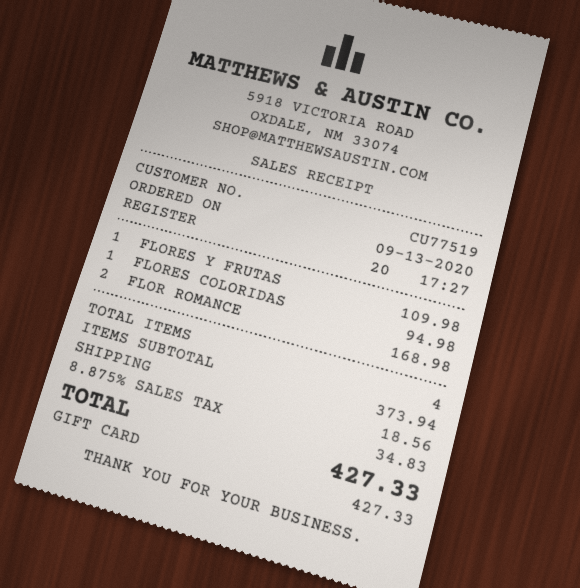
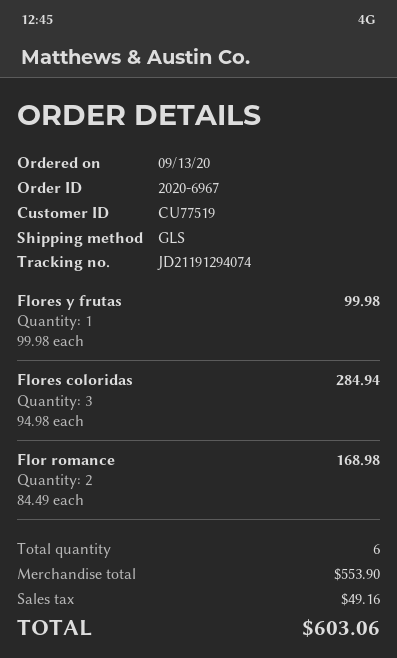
FLORES Y FRUTAS: 1 for 109.98 -> 1 for 99.98
FLORES COLORIDAS: 1 for 94.98 -> 3 for 284.94
total quantity: 4 -> 6
subtotal: 373.94 -> 553.90
shipping: 18.56 -> none
tax: 34.83 -> 49.16
total: 427.33 -> 603.06

